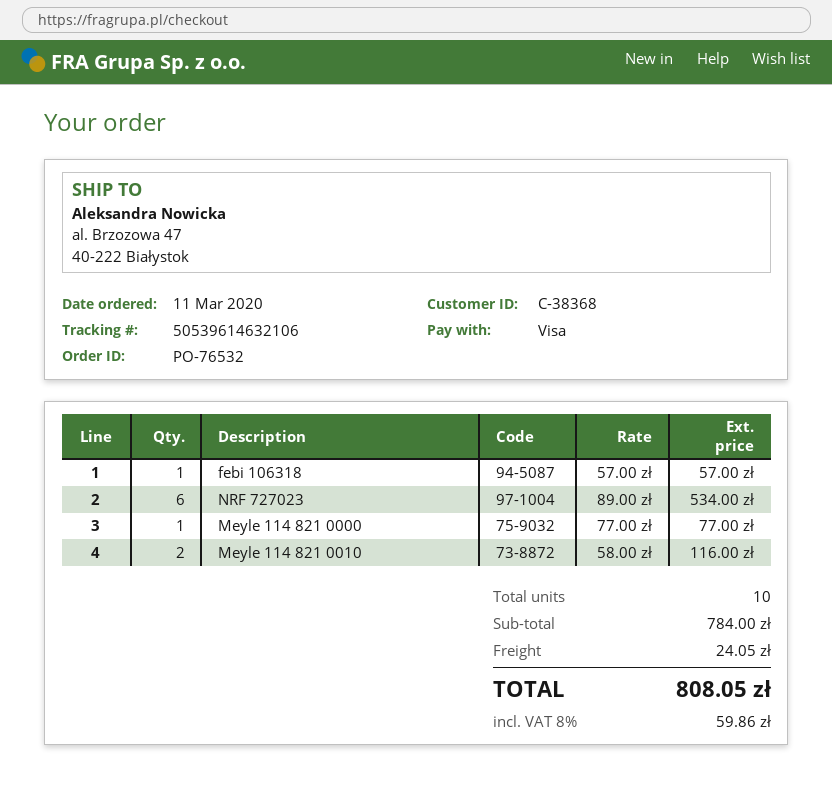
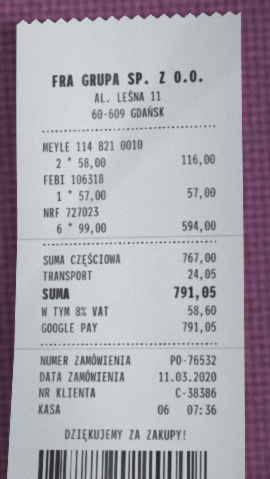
customer number: C-38368 -> C-38386
payment method: Visa -> Google Pay
NRF 727023: 6 x 89.00 = 534.00 -> 6 x 99.00 = 594.00
Meyle 114 821 0000: 1 x 77.00 = 77.00 -> none
subtotal: 784.00 -> 767.00
tax: 8% = 59.86 -> 8% = 58.60
total: 808.05 -> 791.05

